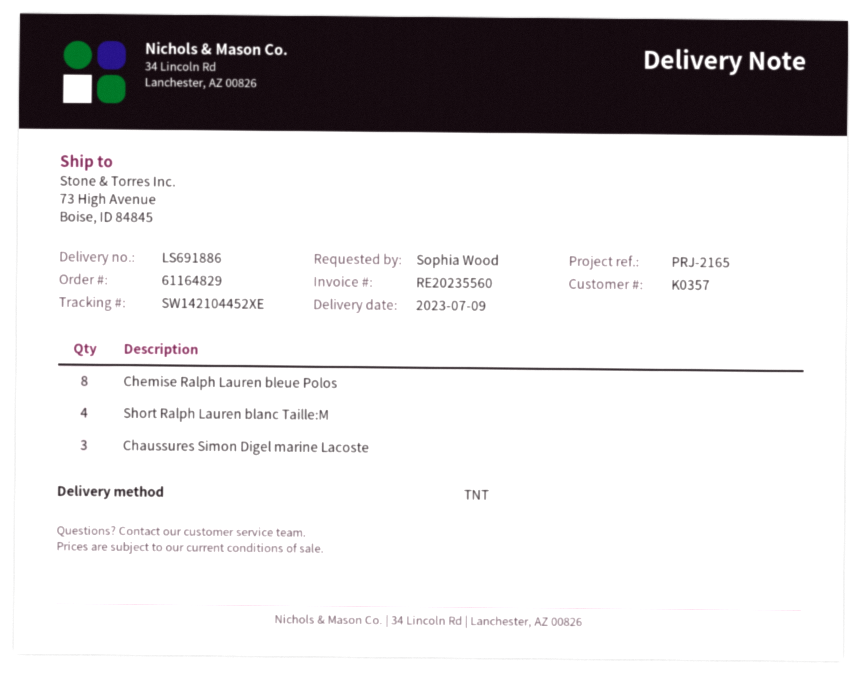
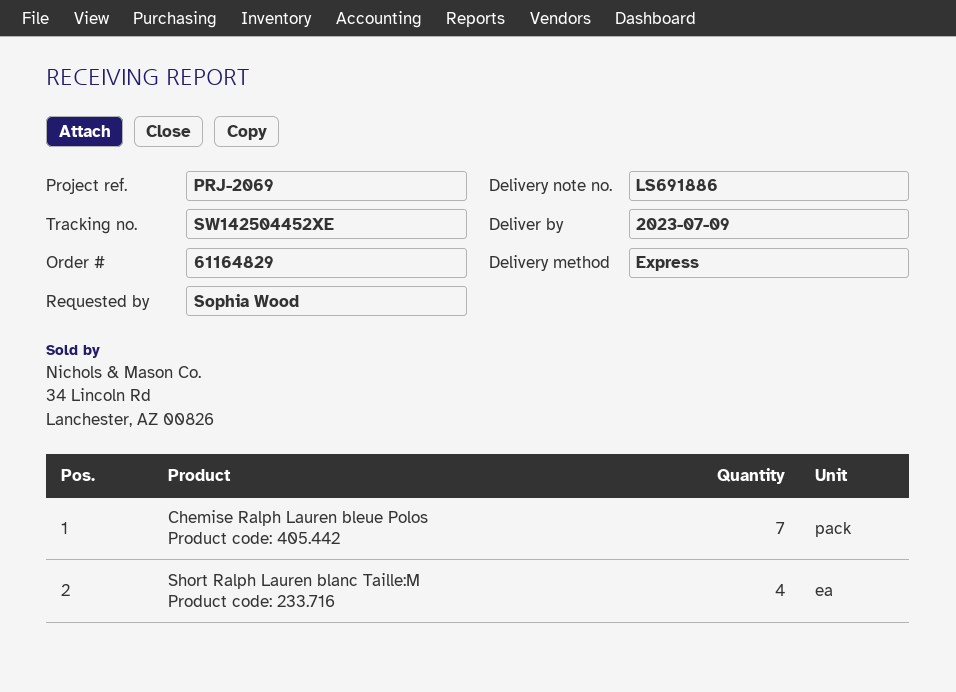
reference: PRJ-2165 -> PRJ-2069
shipping method: TNT -> express
tracking number: SW142104452XE -> SW142504452XE
Chemise Ralph Lauren bleue Polos: 8 -> 7
Chaussures Simon Digel marine Lacoste: 3 -> none

